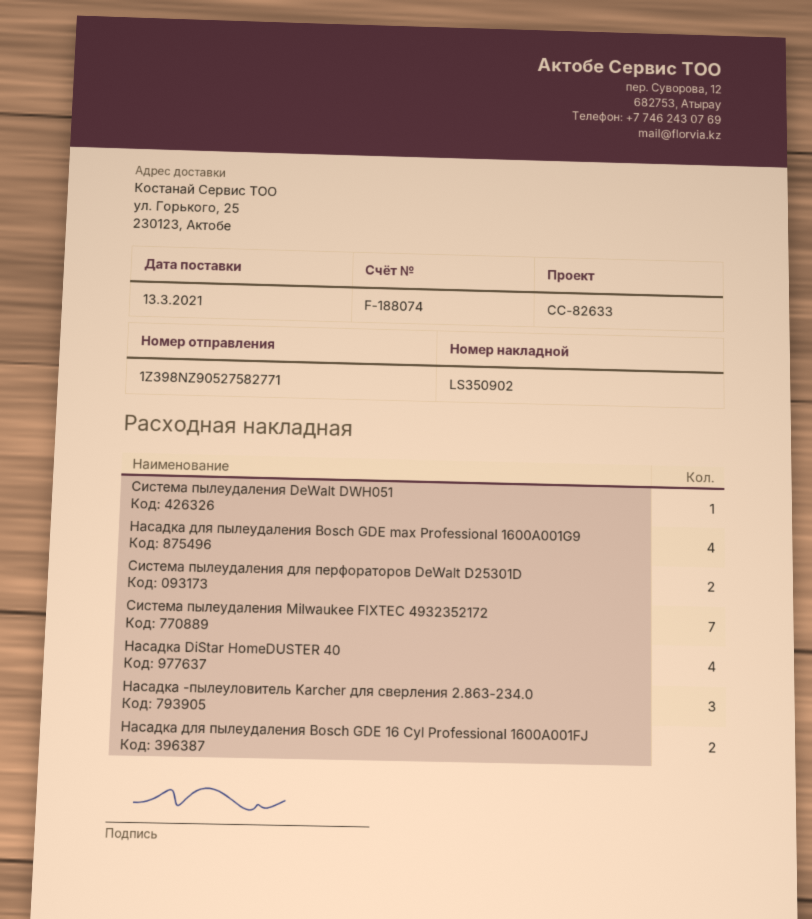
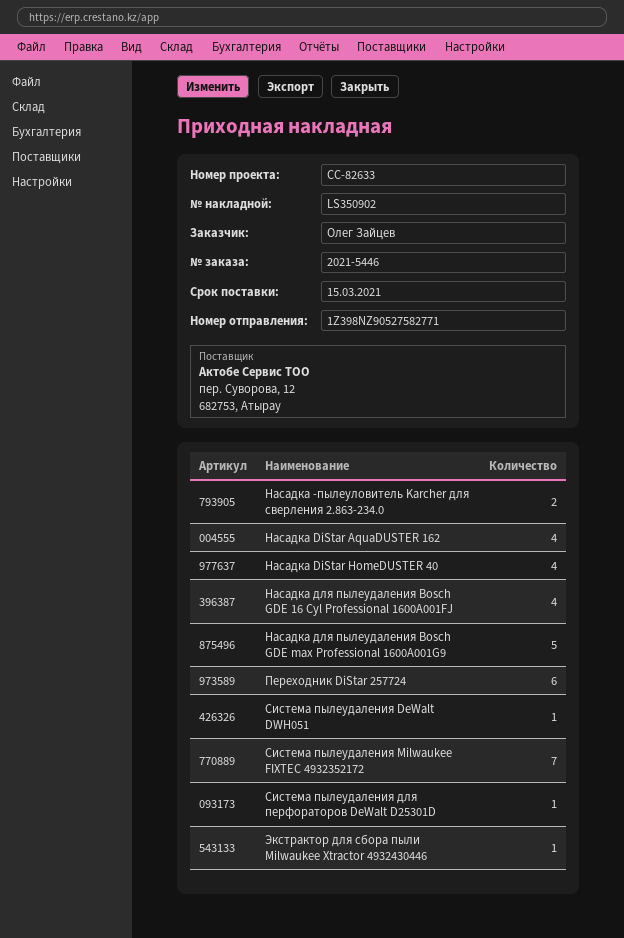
delivery date: 2021-03-13 -> 2021-03-15
Насадка для пылеудаления Bosch GDE max Professional 1600A001G9: 4 -> 5
Система пылеудаления для перфораторов DeWalt D25301D: 2 -> 1
Насадка -пылеуловитель Karcher для сверления 2.863-234.0: 3 -> 2
Насадка для пылеудаления Bosch GDE 16 Cyl Professional 1600A001FJ: 2 -> 4
Насадка DiStar AquaDUSTER 162: none -> 4
Переходник DiStar 257724: none -> 6
Экстрактор для сбора пыли Milwaukee Xtractor 4932430446: none -> 1

